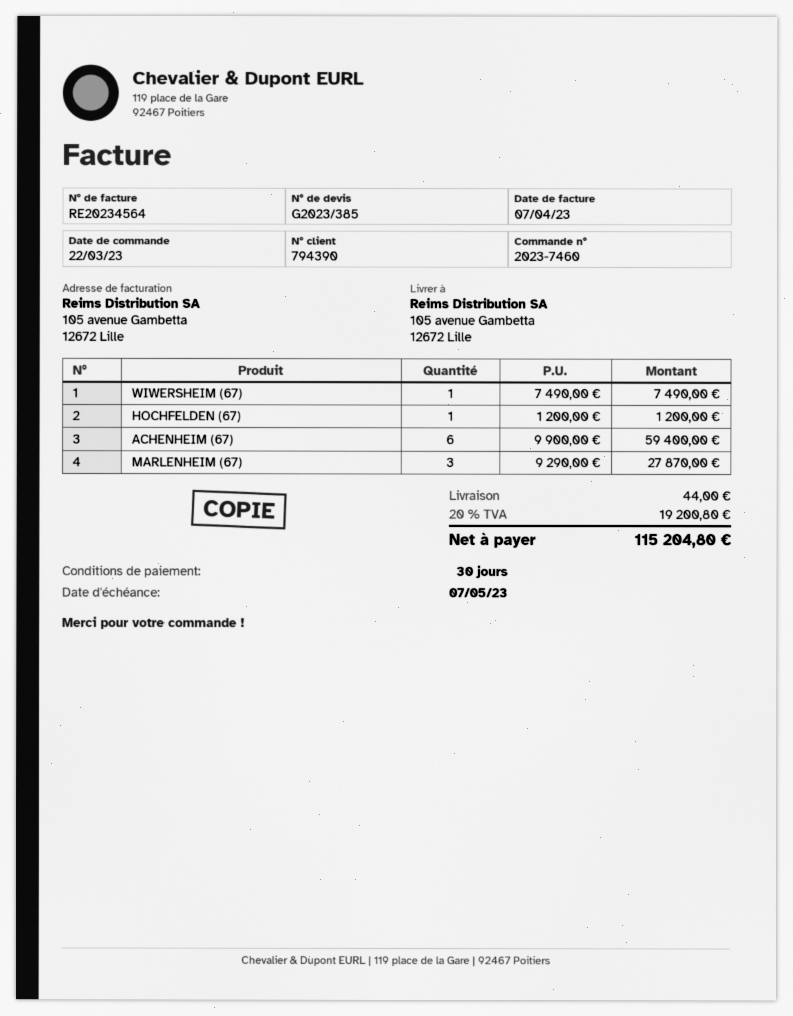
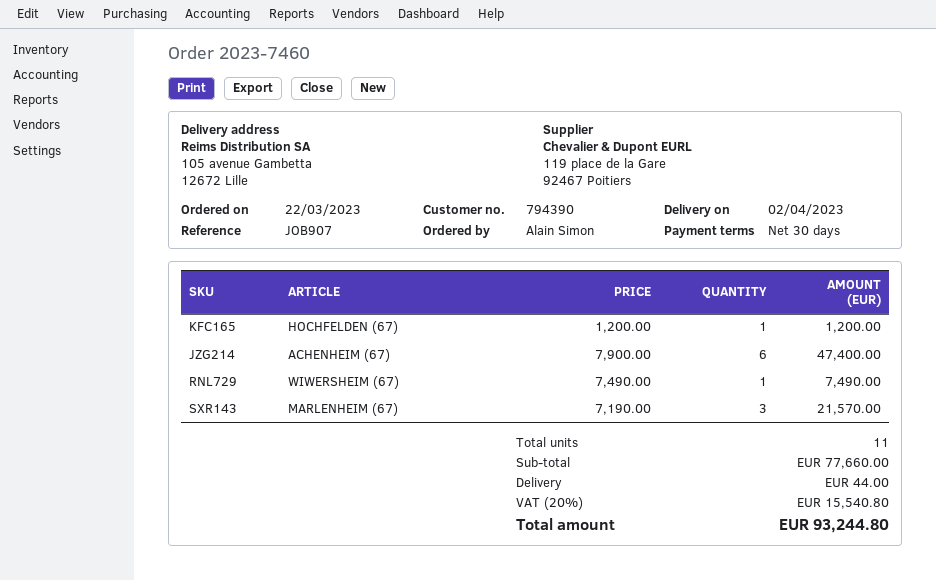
ACHENHEIM (67): 6 x 9900.00 = 59400.00 -> 6 x 7900.00 = 47400.00
MARLENHEIM (67): 3 x 9290.00 = 27870.00 -> 3 x 7190.00 = 21570.00
tax: 20% = 19200.80 -> 20% = 15540.80
total: 115204.80 -> 93244.80

